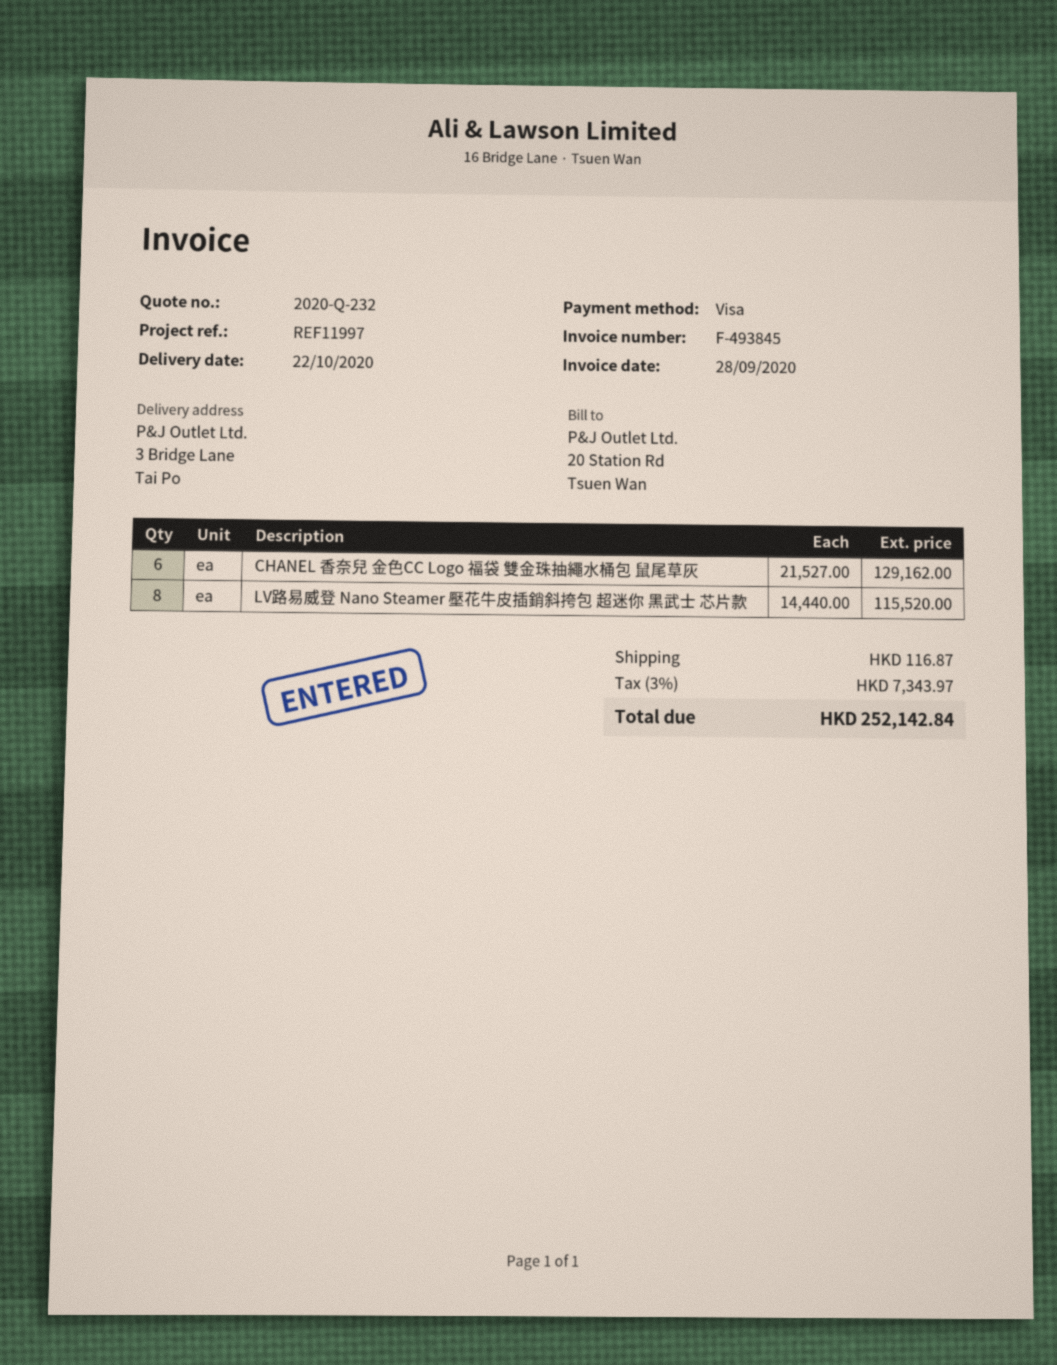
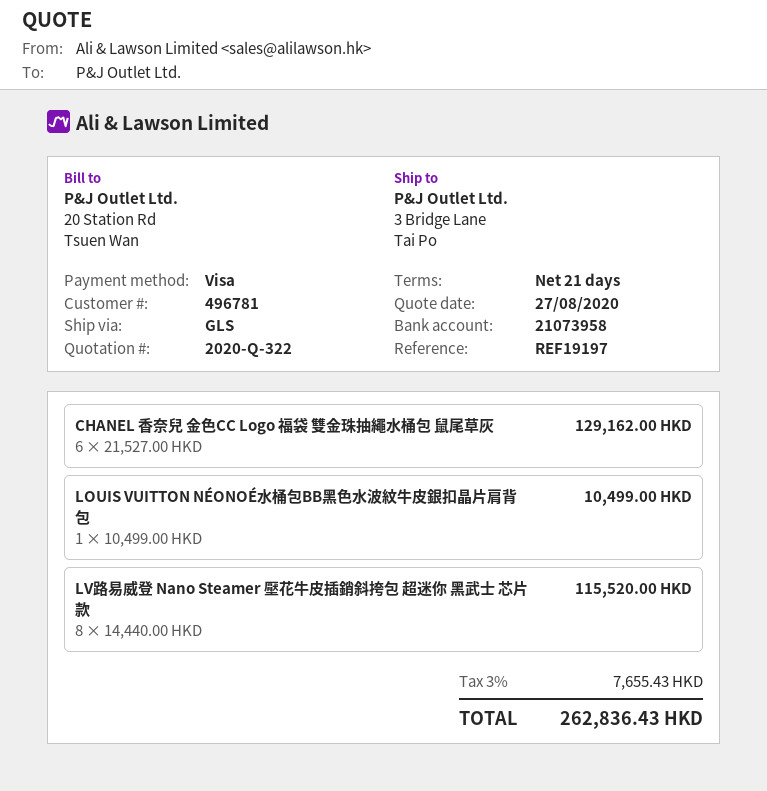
quote number: 2020-Q-232 -> 2020-Q-322
reference: REF11997 -> REF19197
LOUIS VUITTON NÉONOÉ水桶包BB黑色水波紋牛皮銀扣晶片肩背包: none -> 1 x 10499.00 = 10499.00
shipping: 116.87 -> none
tax: 3% = 7343.97 -> 3% = 7655.43
total: 252142.84 -> 262836.43

